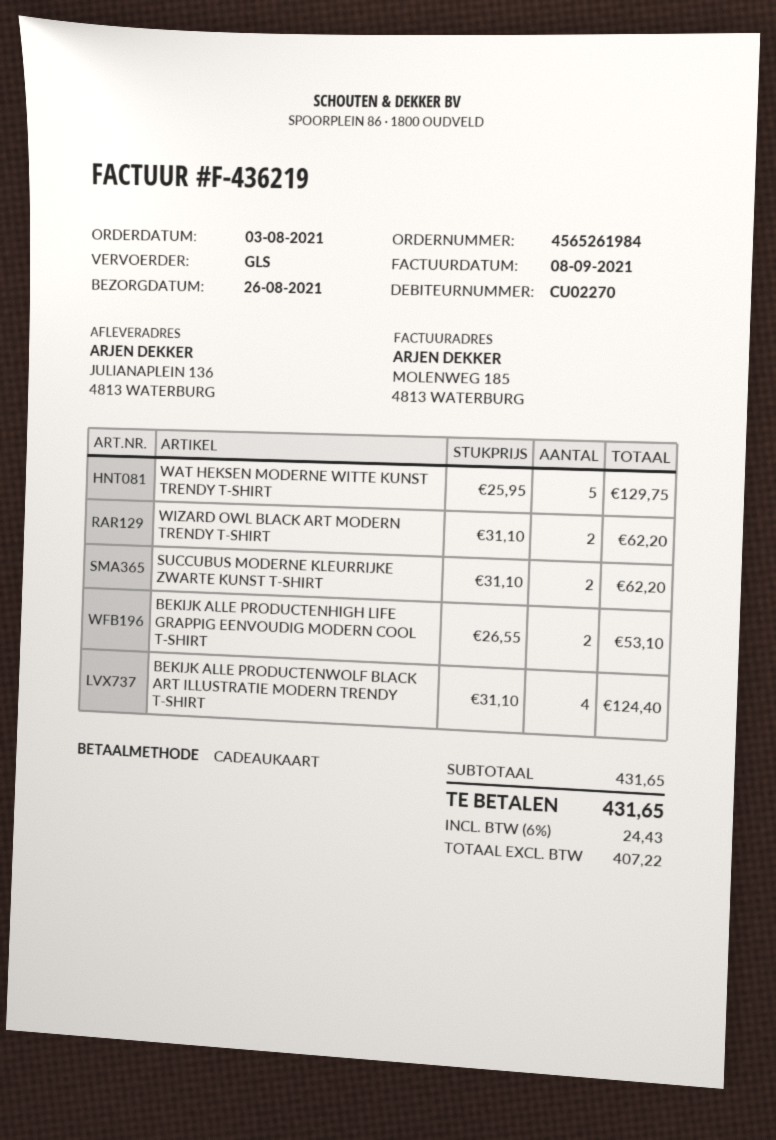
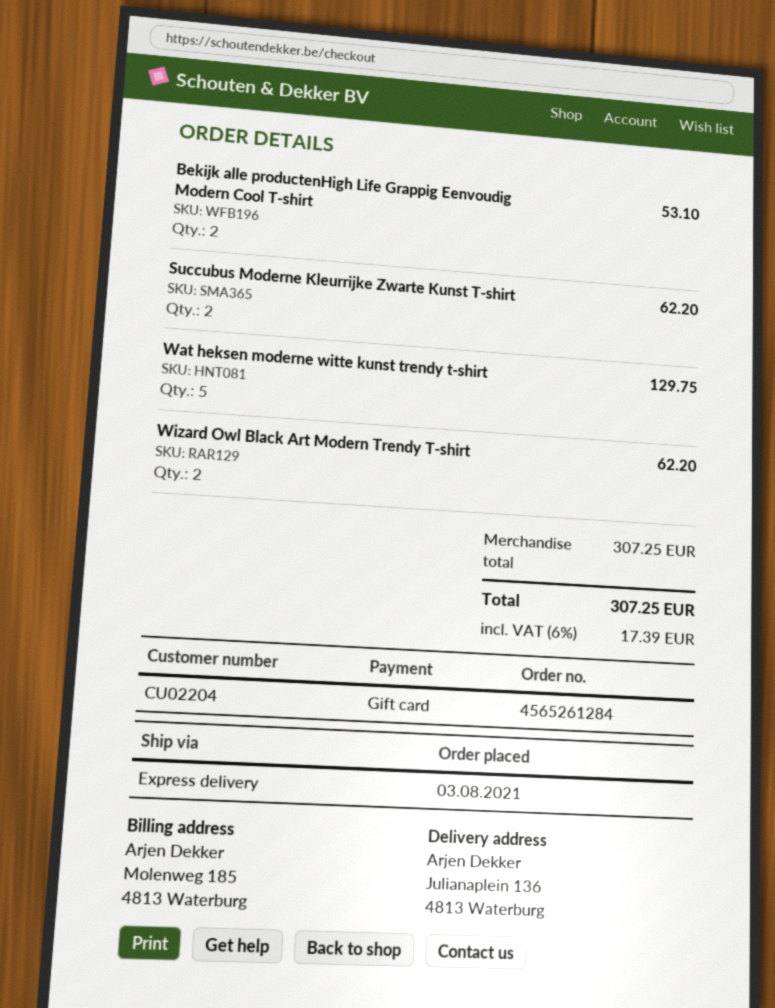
order number: 4565261984 -> 4565261284
customer number: CU02270 -> CU02204
shipping method: GLS -> express
BEKIJK ALLE PRODUCTENWOLF BLACK ART ILLUSTRATIE MODERN TRENDY T-SHIRT: 4 for 124.40 -> none
subtotal: 431.65 -> 307.25
tax: 6% = 24.43 -> 6% = 17.39
total: 431.65 -> 307.25

